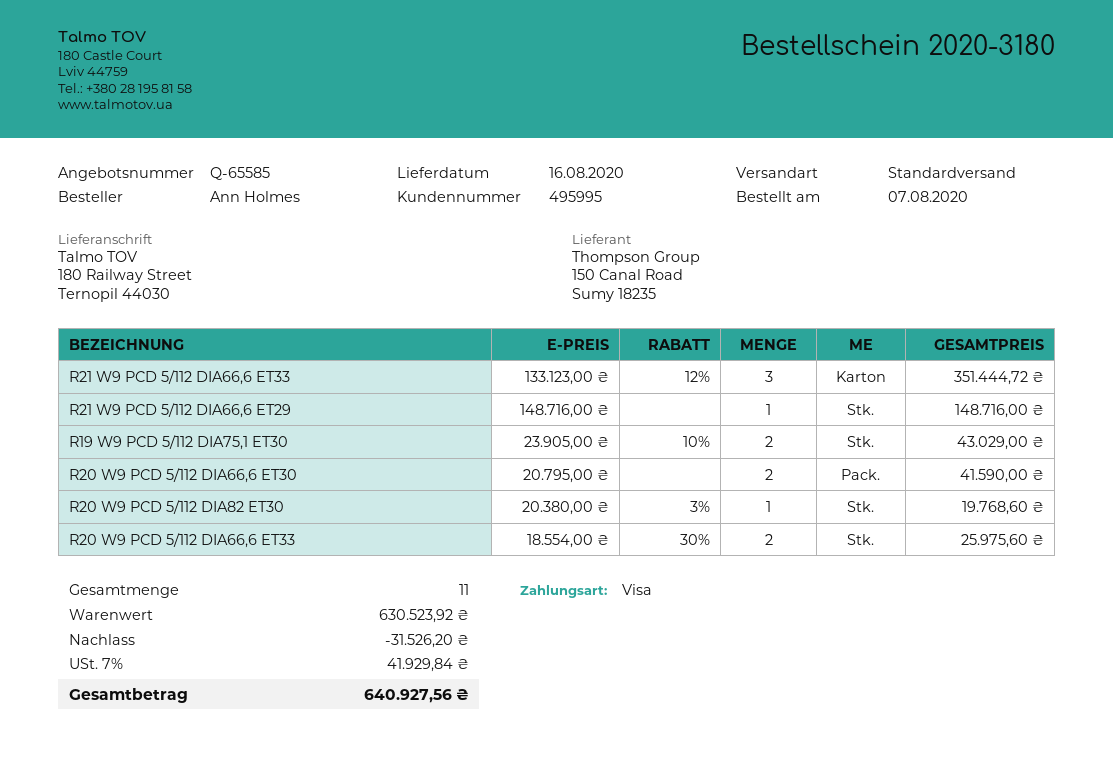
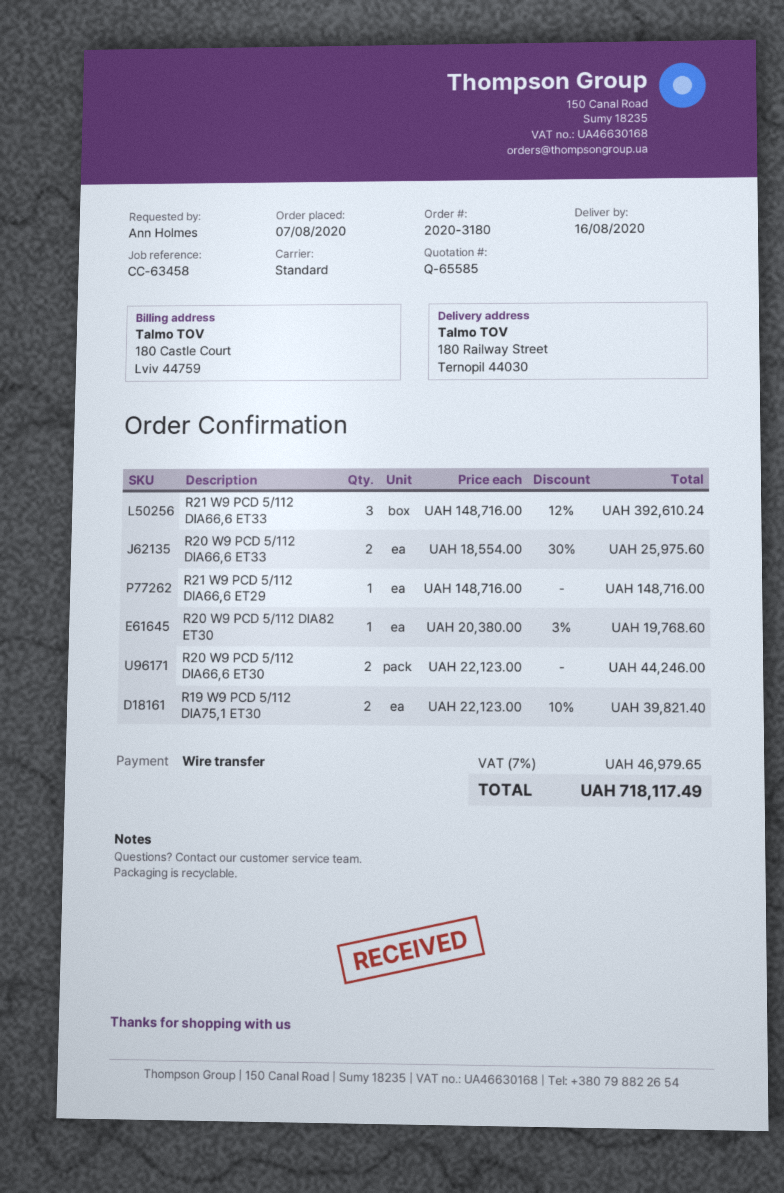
payment method: Visa -> bank transfer
R21 W9 PCD 5/112 DIA66,6 ET33: 3 x 133123.00 - 12% = 351444.72 -> 3 x 148716.00 - 12% = 392610.24
R19 W9 PCD 5/112 DIA75,1 ET30: 2 x 23905.00 - 10% = 43029.00 -> 2 x 22123.00 - 10% = 39821.40
R20 W9 PCD 5/112 DIA66,6 ET30: 2 x 20795.00 = 41590.00 -> 2 x 22123.00 = 44246.00
discount: 31526.20 -> none
tax: 7% = 41929.84 -> 7% = 46979.65
total: 640927.56 -> 718117.49

